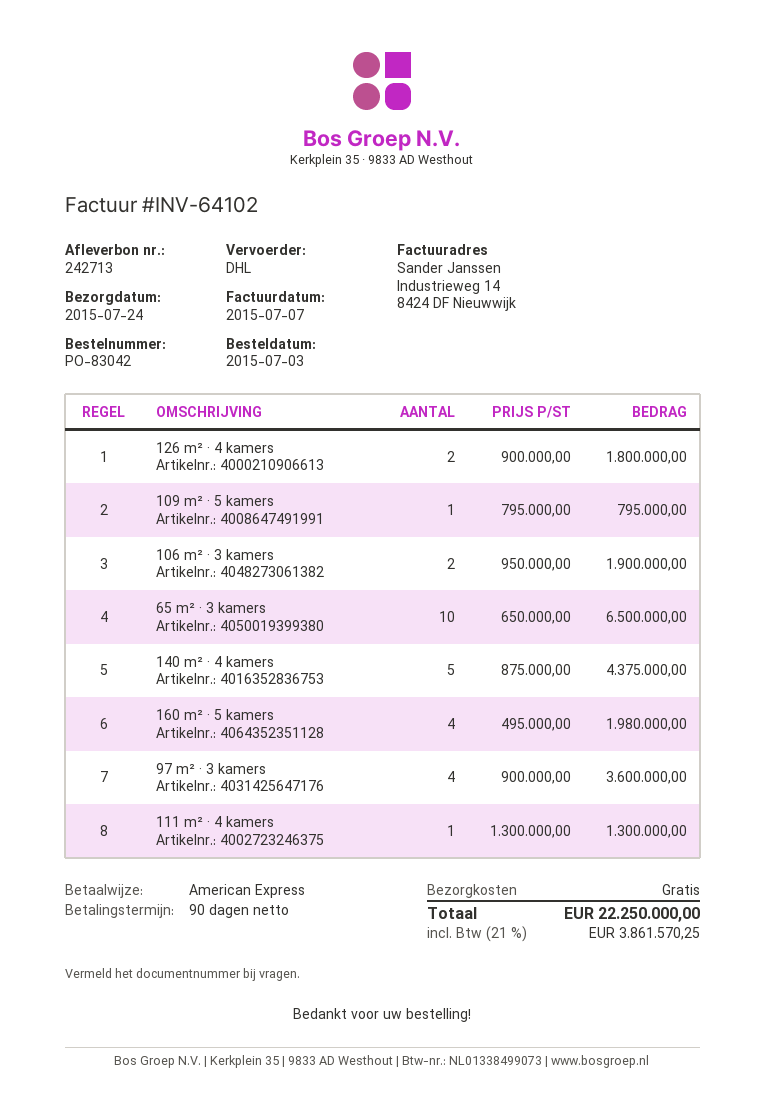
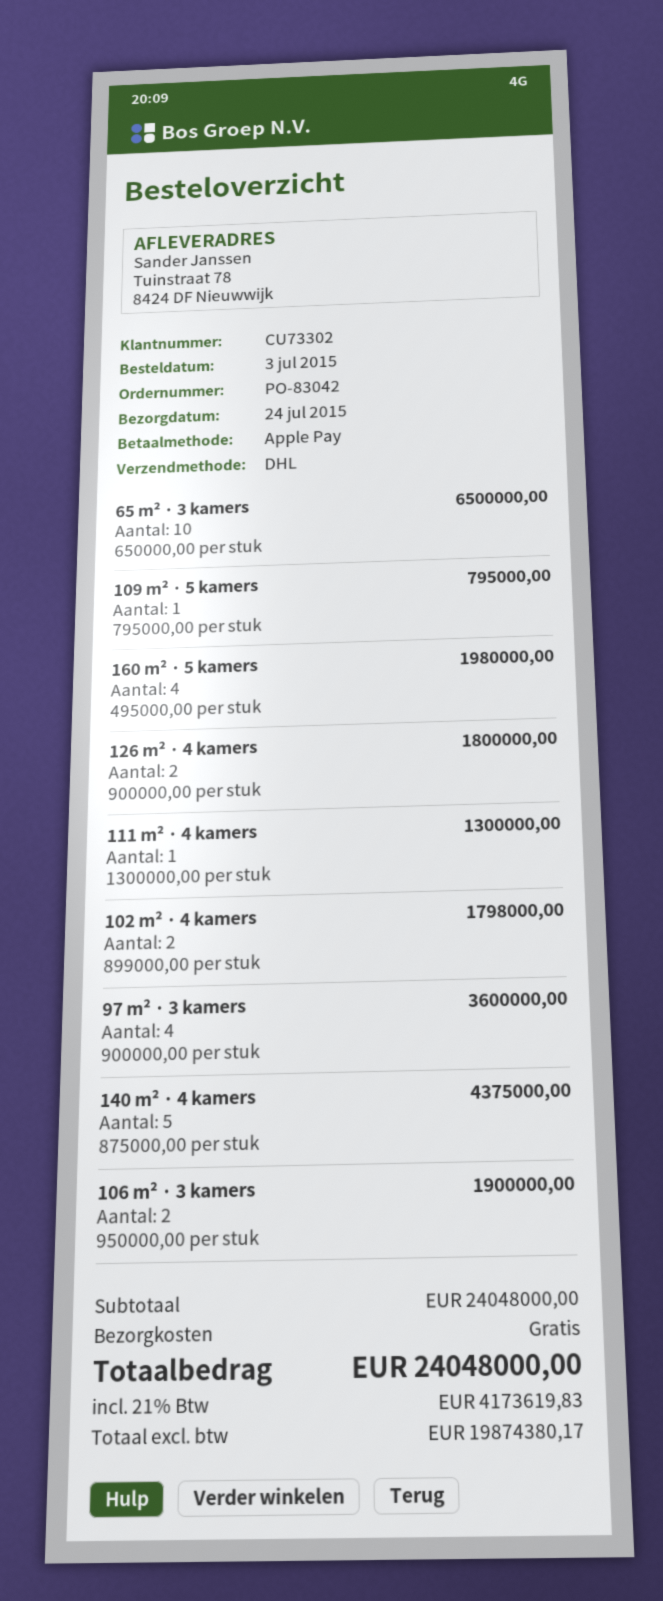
payment method: American Express -> Apple Pay
102 m² · 4 kamers: none -> 2 x 899000.00 = 1798000.00
tax: 21% = 3861570.25 -> 21% = 4173619.83
total: 22250000.00 -> 24048000.00

